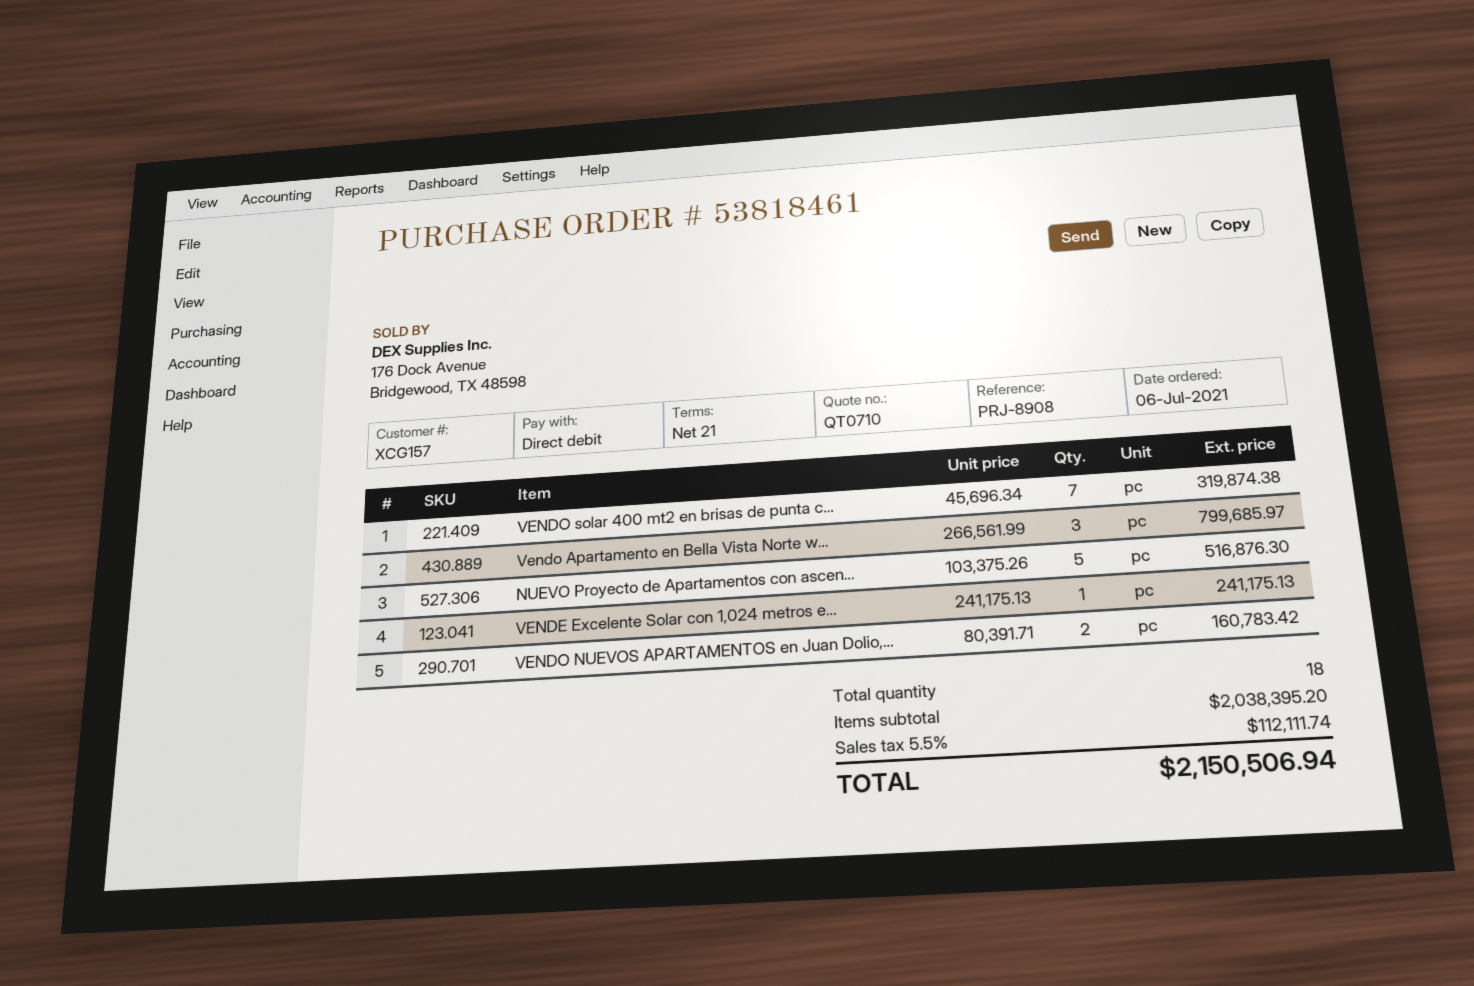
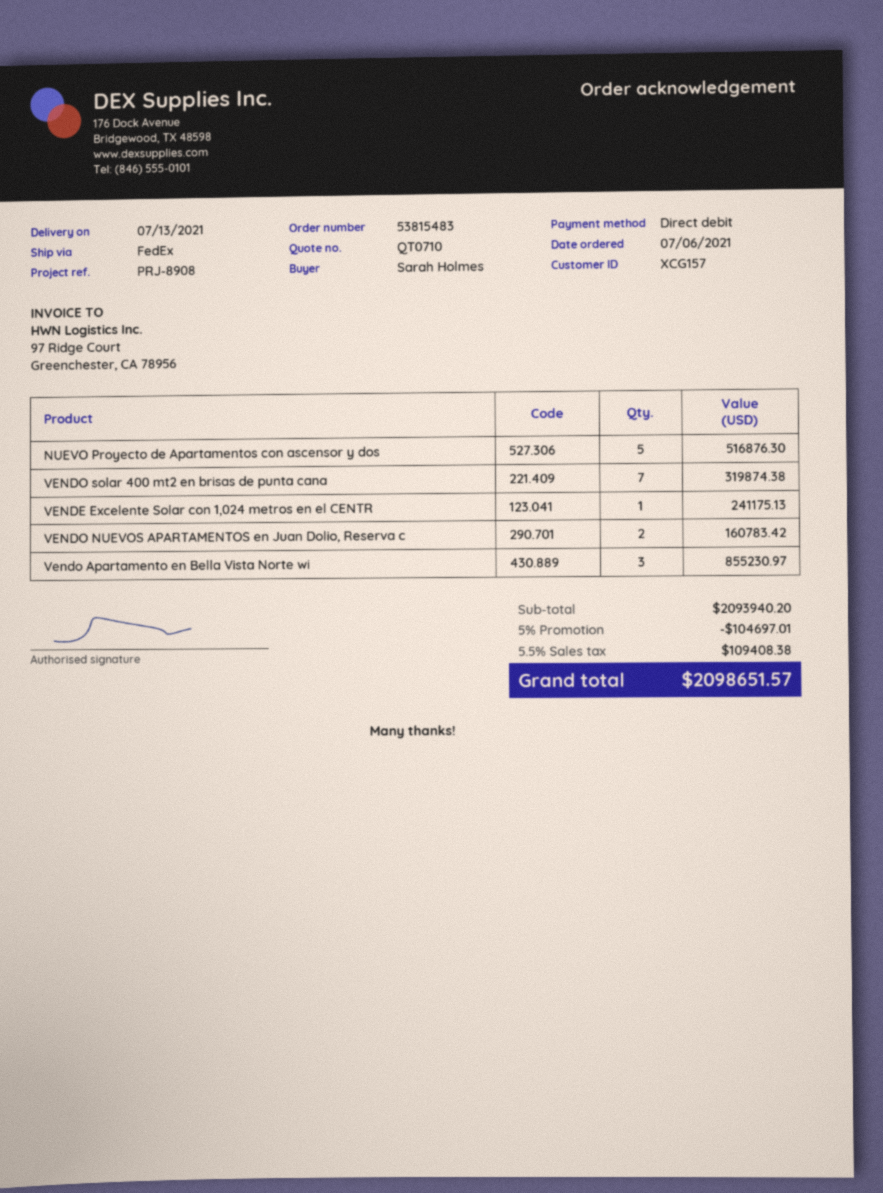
order number: 53818461 -> 53815483
Vendo Apartamento en Bella Vista Norte w...: 3 for 799685.97 -> 3 for 855230.97
subtotal: 2038395.20 -> 2093940.20
discount: none -> 5% = 104697.01
tax: 5.5% = 112111.74 -> 5.5% = 109408.38
total: 2150506.94 -> 2098651.57

